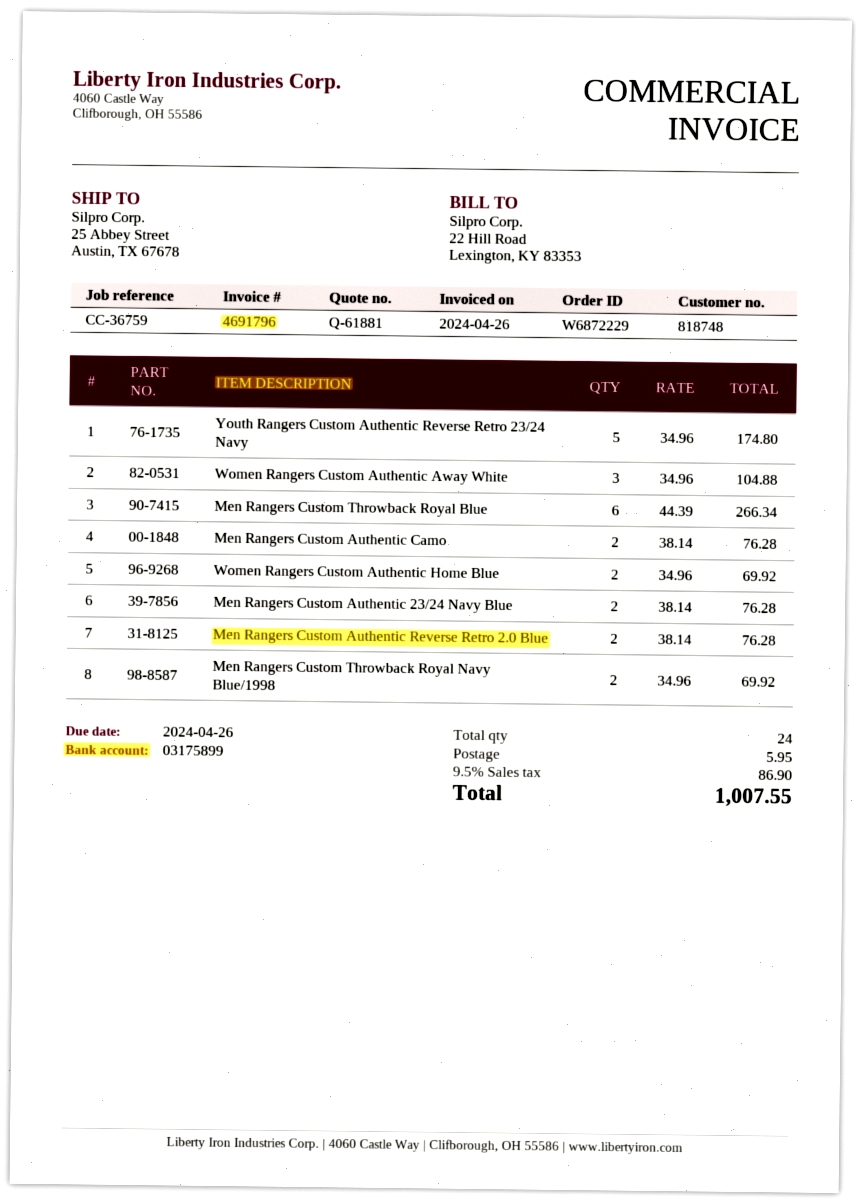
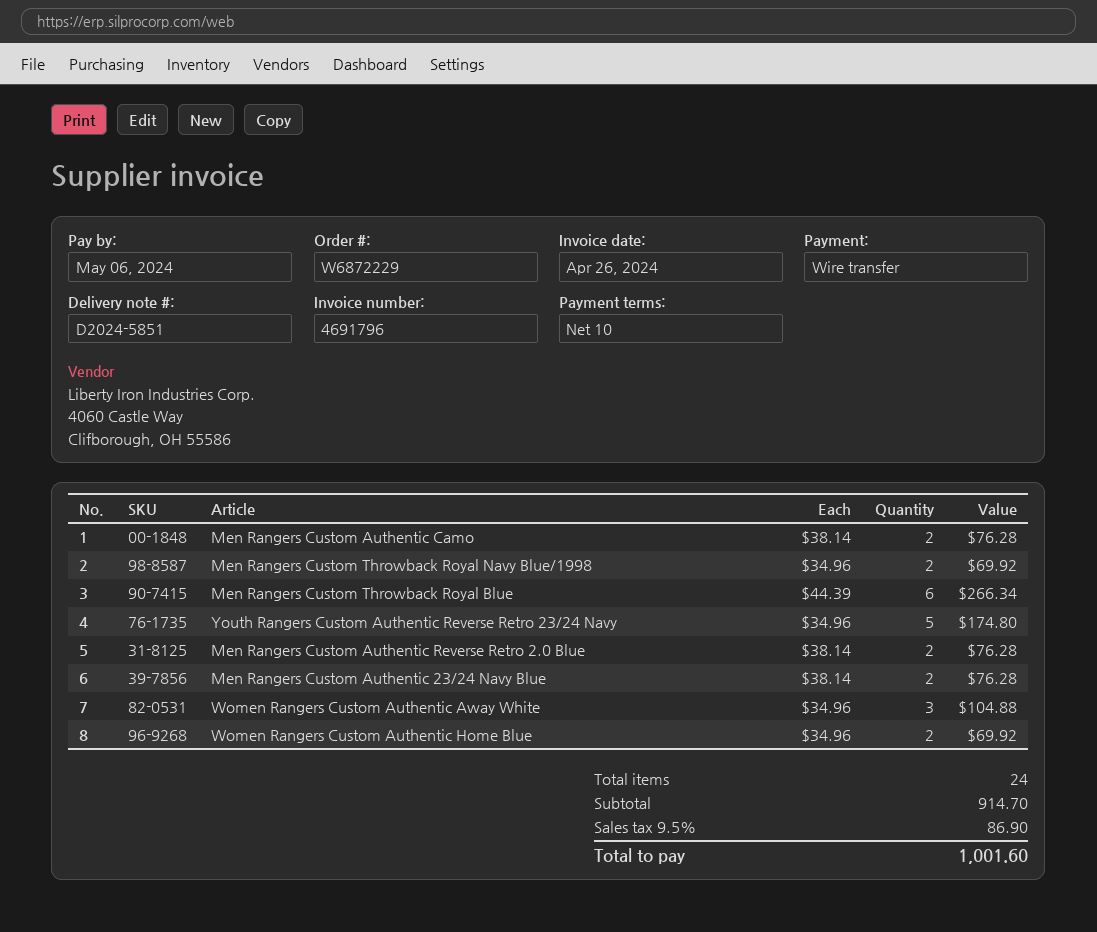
due date: 2024-04-26 -> 2024-05-06
shipping: 5.95 -> none
total: 1007.55 -> 1001.60

